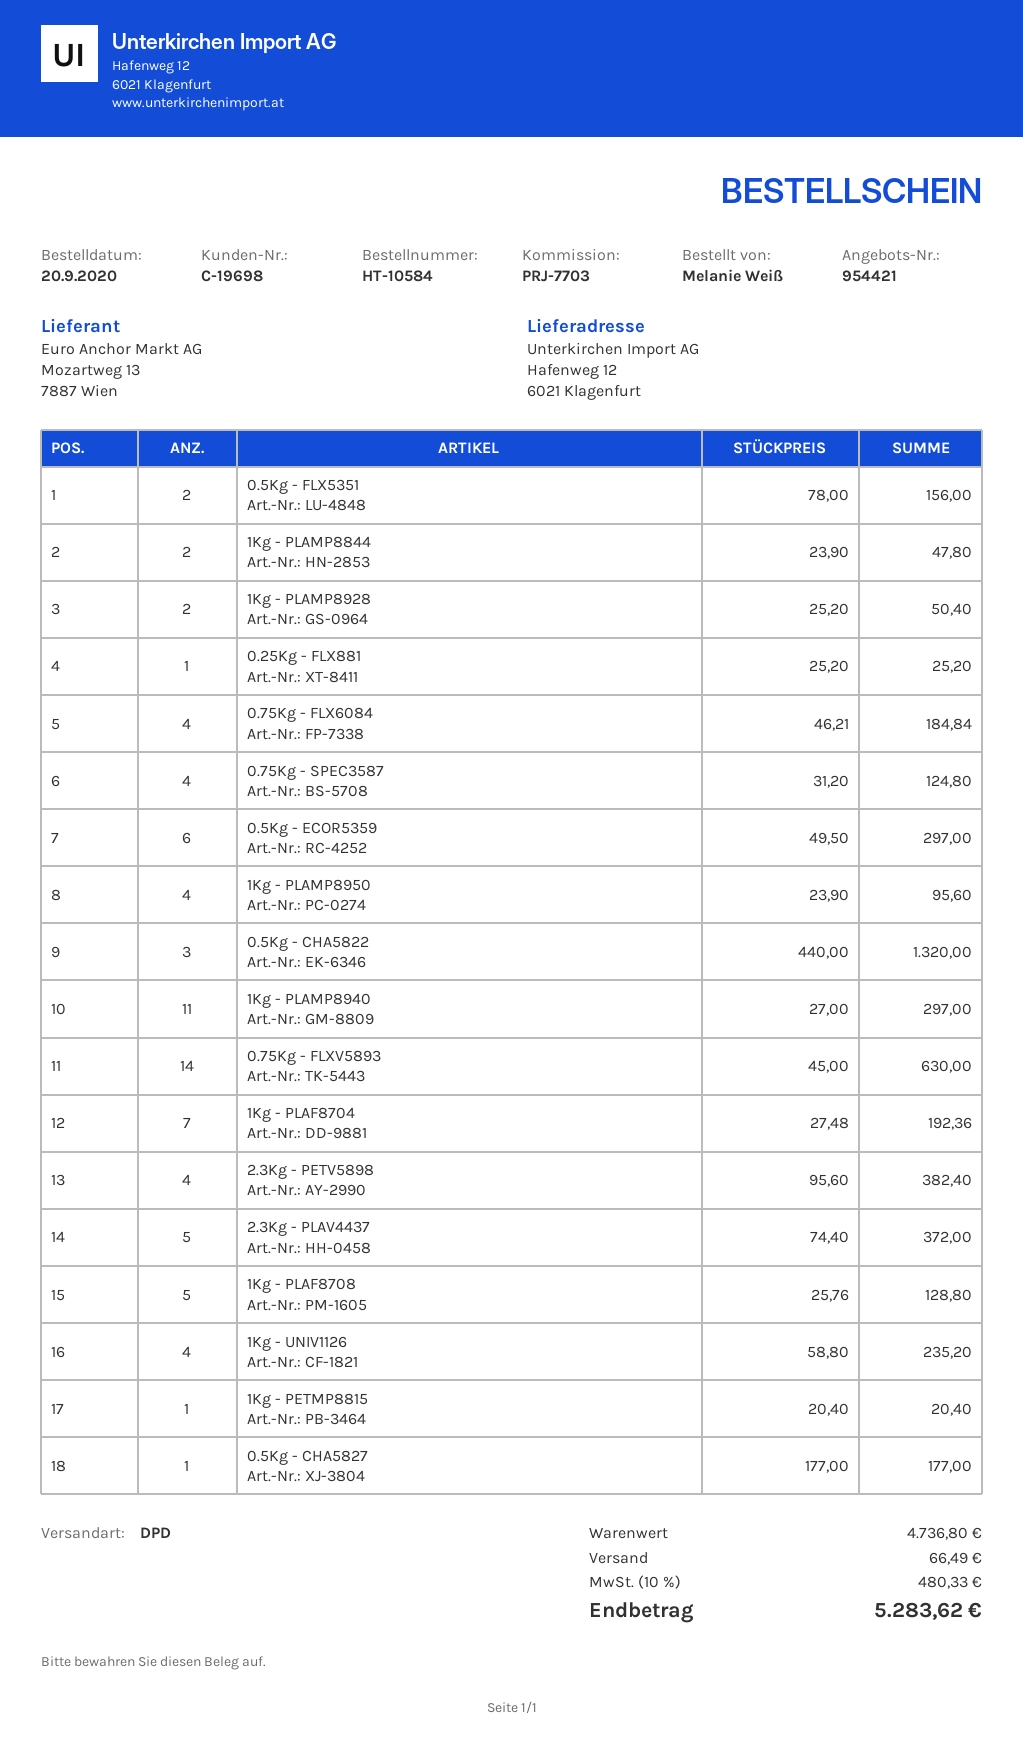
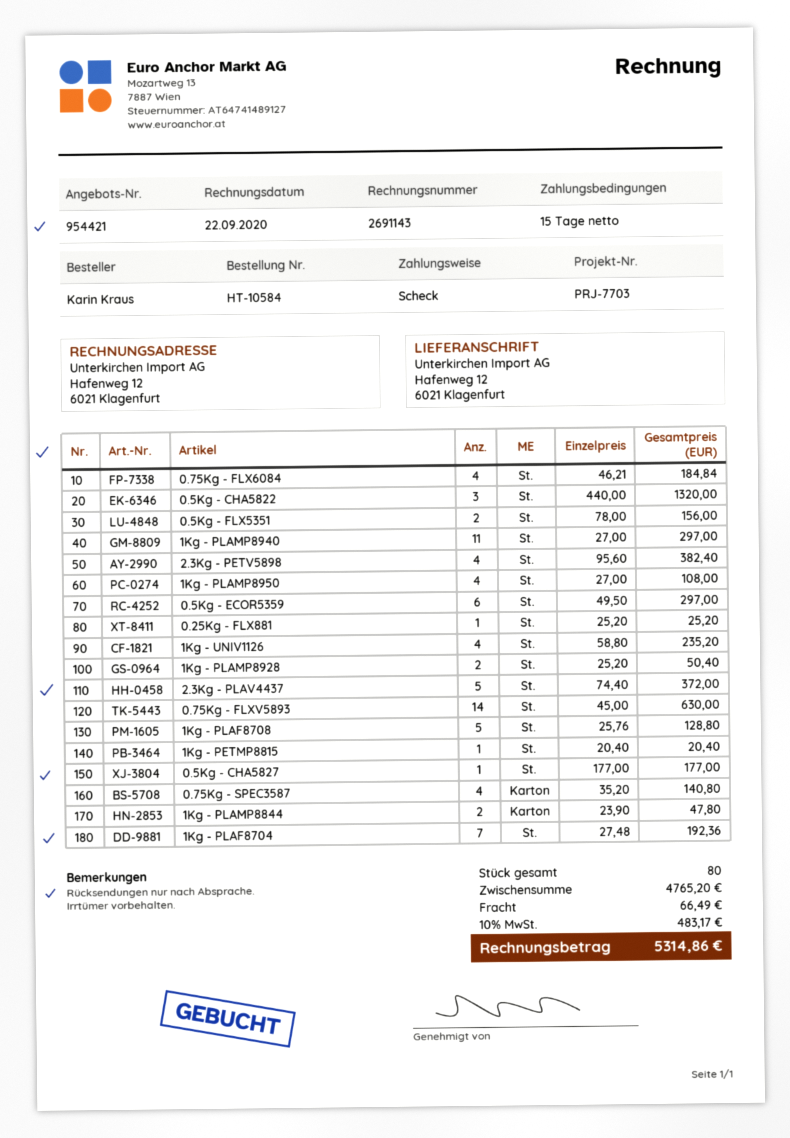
ordered by: Melanie Weiß -> Karin Kraus
0.75Kg - SPEC3587: 4 x 31.20 = 124.80 -> 4 x 35.20 = 140.80
1Kg - PLAMP8950: 4 x 23.90 = 95.60 -> 4 x 27.00 = 108.00
subtotal: 4736.80 -> 4765.20
tax: 10% = 480.33 -> 10% = 483.17
total: 5283.62 -> 5314.86

